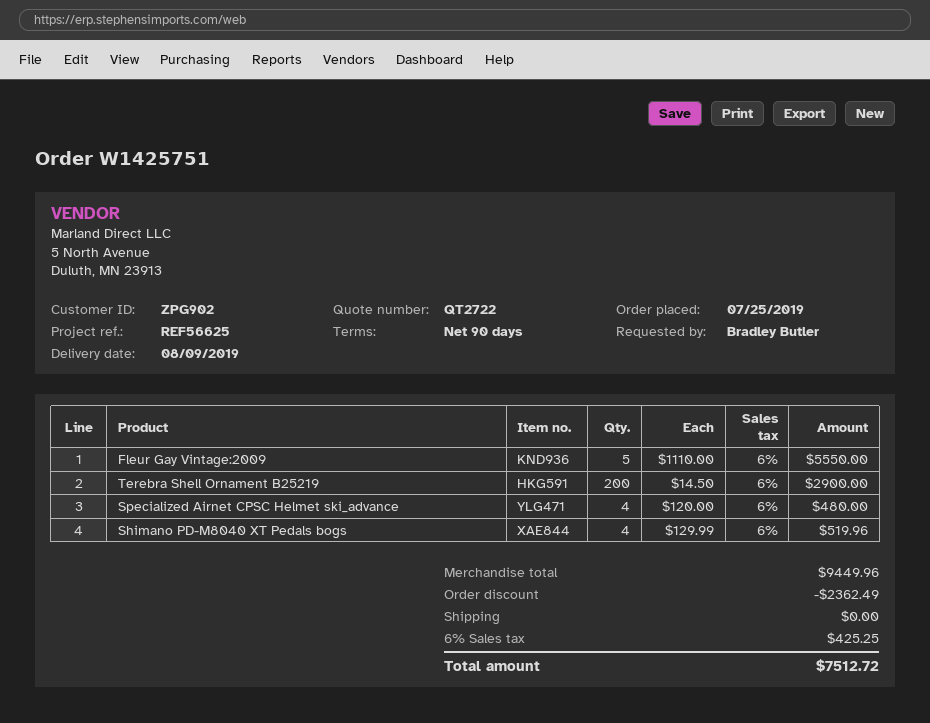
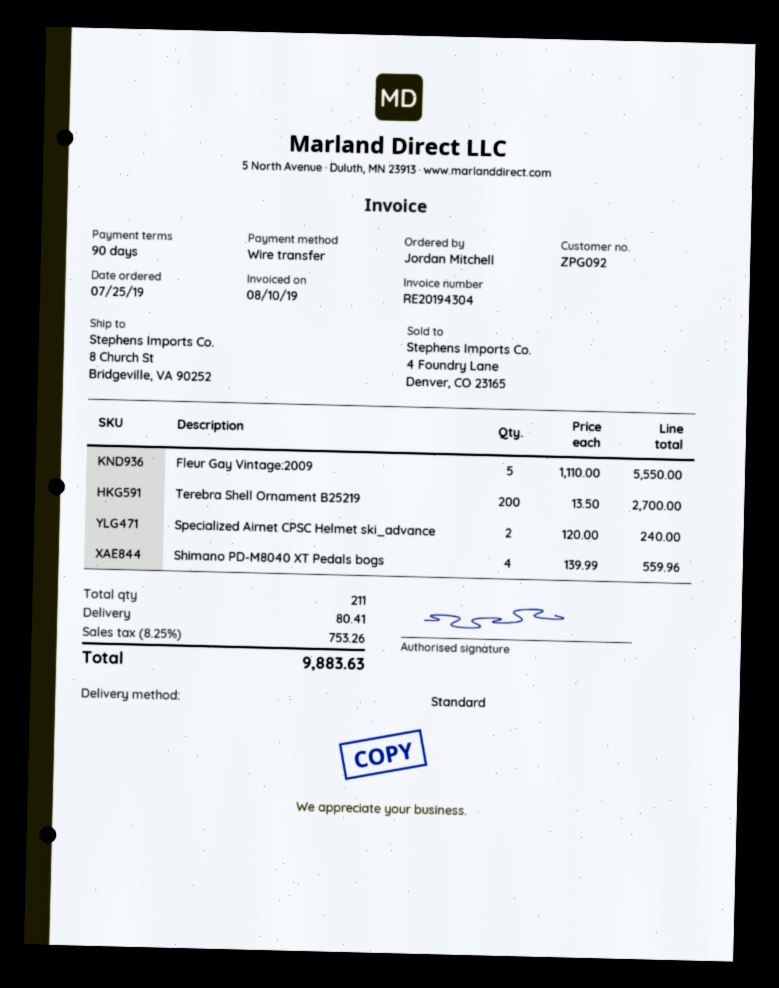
customer number: ZPG902 -> ZPG092
ordered by: Bradley Butler -> Jordan Mitchell
Terebra Shell Ornament B25219: 200 x 14.50 = 2900.00 -> 200 x 13.50 = 2700.00
Specialized Airnet CPSC Helmet ski_advance: 4 x 120.00 = 480.00 -> 2 x 120.00 = 240.00
Shimano PD-M8040 XT Pedals bogs: 4 x 129.99 = 519.96 -> 4 x 139.99 = 559.96
discount: 2362.49 -> none
shipping: 0.00 -> 80.41
tax: 6% = 425.25 -> 8.25% = 753.26
total: 7512.72 -> 9883.63

